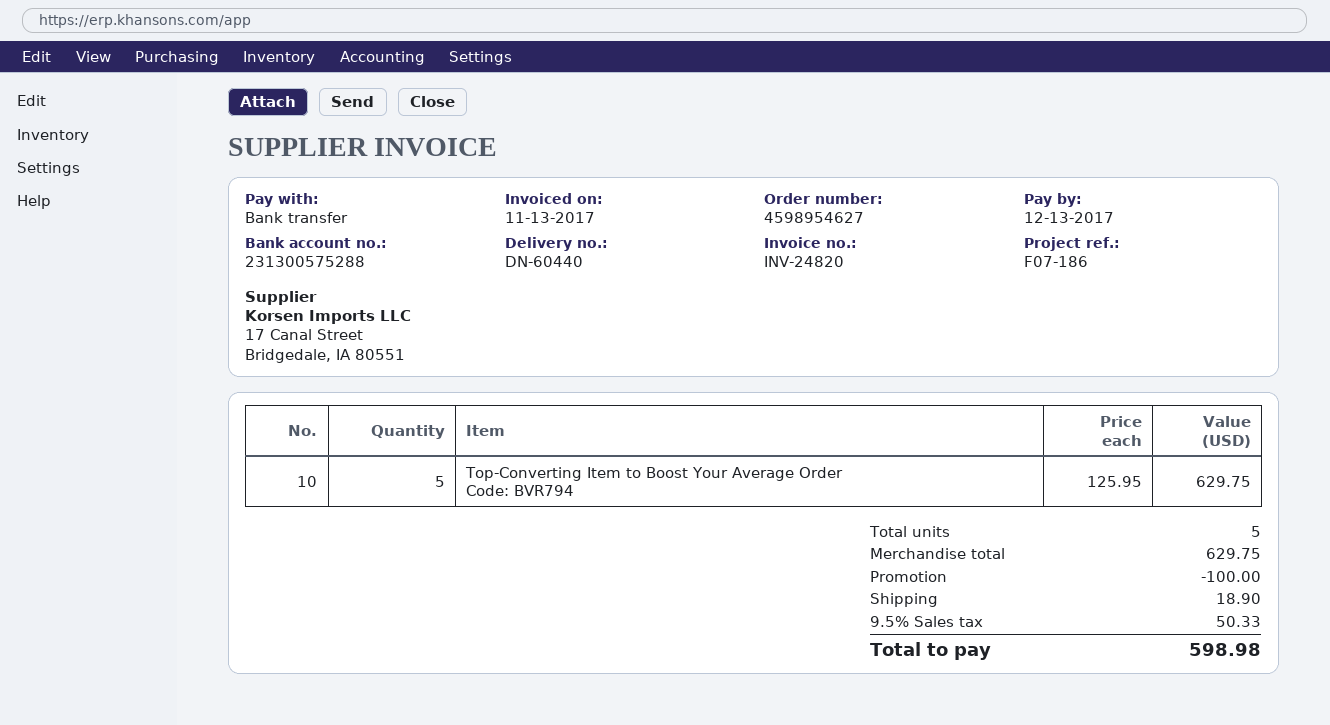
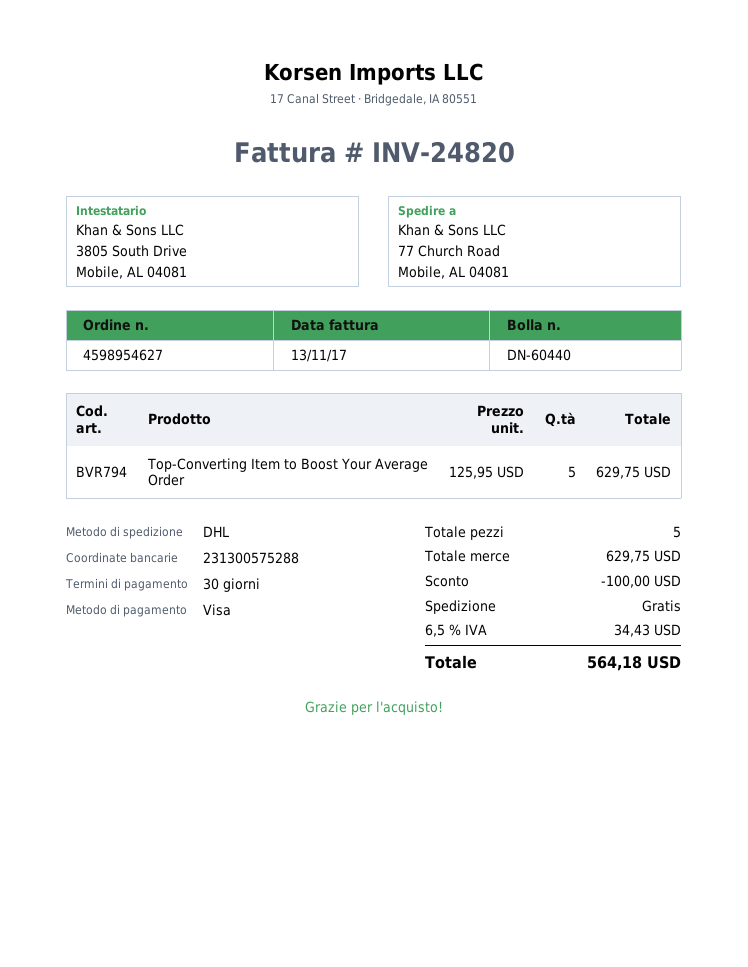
payment method: bank transfer -> Visa
shipping: 18.90 -> 0.00
tax: 9.5% = 50.33 -> 6.5% = 34.43
total: 598.98 -> 564.18

